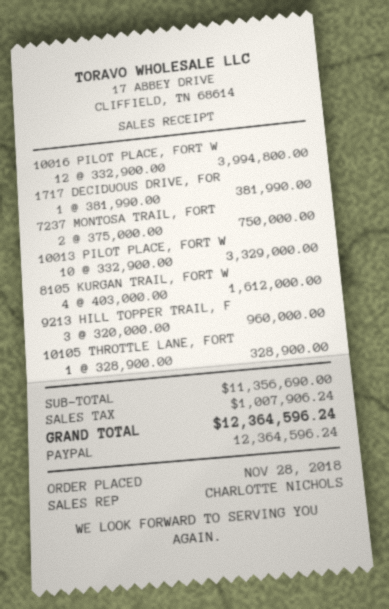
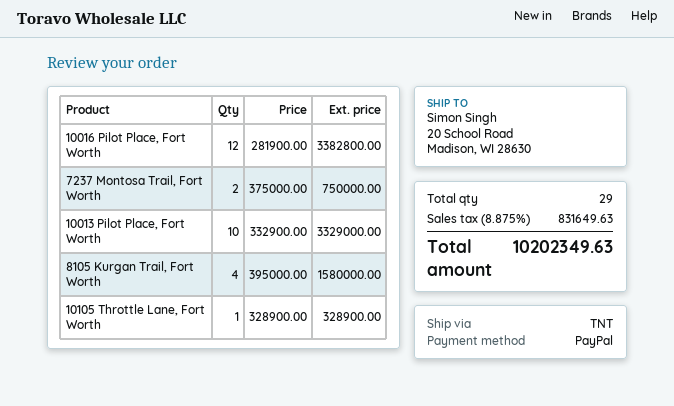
10016 PILOT PLACE, FORT W: 12 x 332900.00 = 3994800.00 -> 12 x 281900.00 = 3382800.00
1717 DECIDUOUS DRIVE, FOR: 1 x 381990.00 = 381990.00 -> none
8105 KURGAN TRAIL, FORT W: 4 x 403000.00 = 1612000.00 -> 4 x 395000.00 = 1580000.00
9213 HILL TOPPER TRAIL, F: 3 x 320000.00 = 960000.00 -> none
tax: 1007906.24 -> 831649.63
total: 12364596.24 -> 10202349.63

